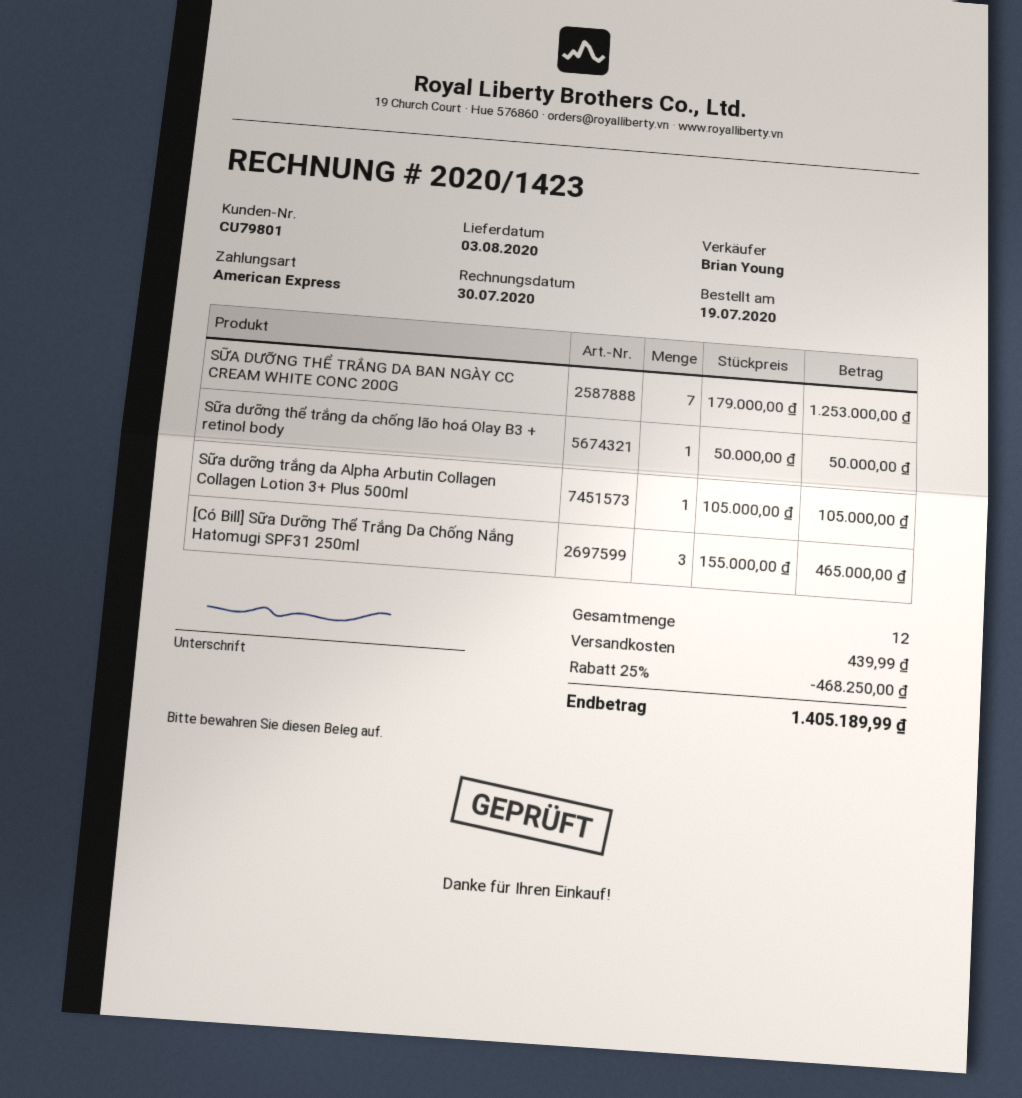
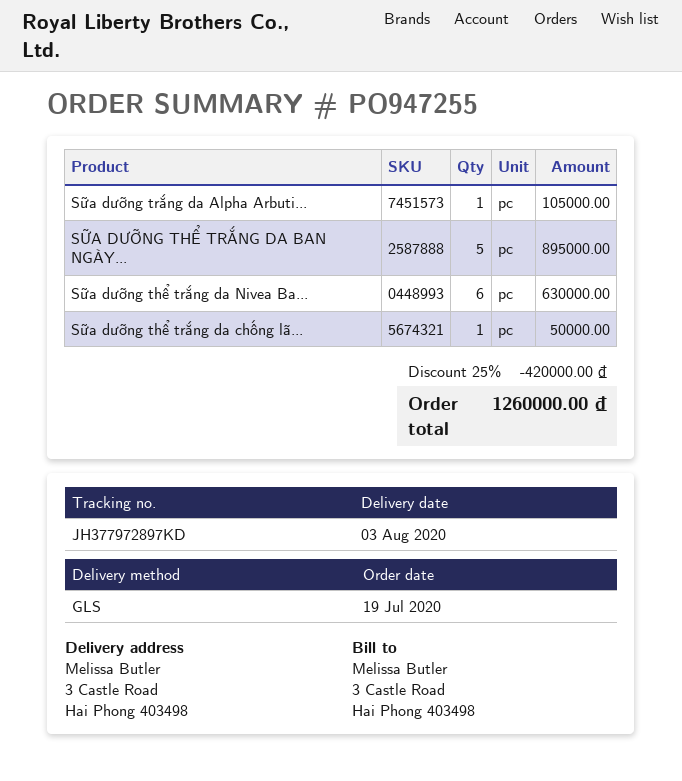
SỮA DƯỠNG THỂ TRẮNG DA BAN NGÀY CC CREAM WHITE CONC 200G: 7 for 1253000.00 -> 5 for 895000.00
[Có Bill] Sữa Dưỡng Thể Trắng Da Chống Nắng Hatomugi SPF31 250ml: 3 for 465000.00 -> none
Sữa dưỡng thể trắng da Nivea Ba...: none -> 6 for 630000.00
discount: 25% = 468250.00 -> 25% = 420000.00
shipping: 439.99 -> none
total: 1405189.99 -> 1260000.00

